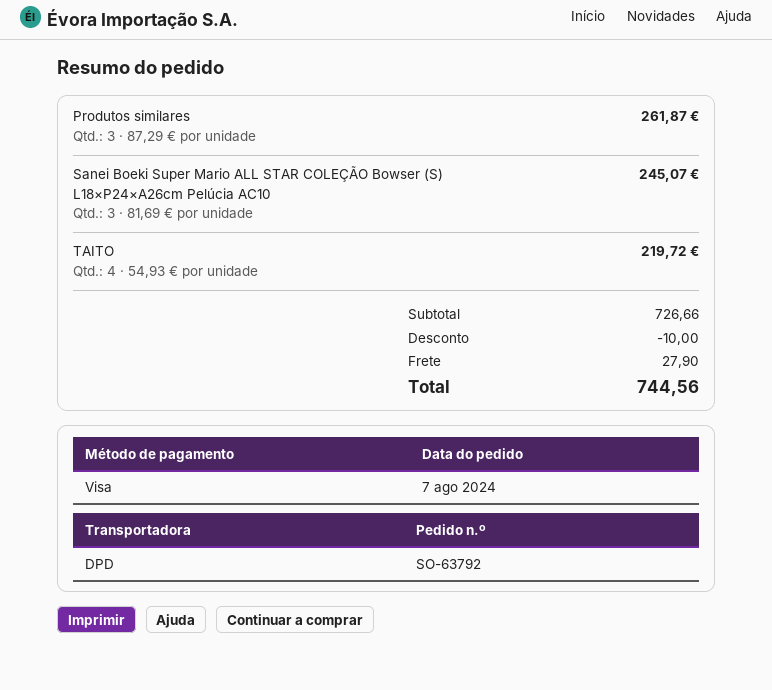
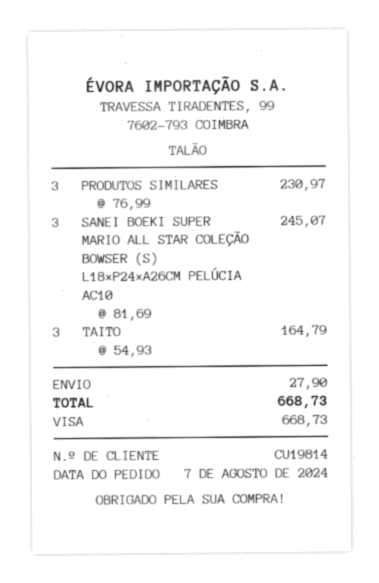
Produtos similares: 3 x 87.29 = 261.87 -> 3 x 76.99 = 230.97
TAITO: 4 x 54.93 = 219.72 -> 3 x 54.93 = 164.79
discount: 10.00 -> none
total: 744.56 -> 668.73

